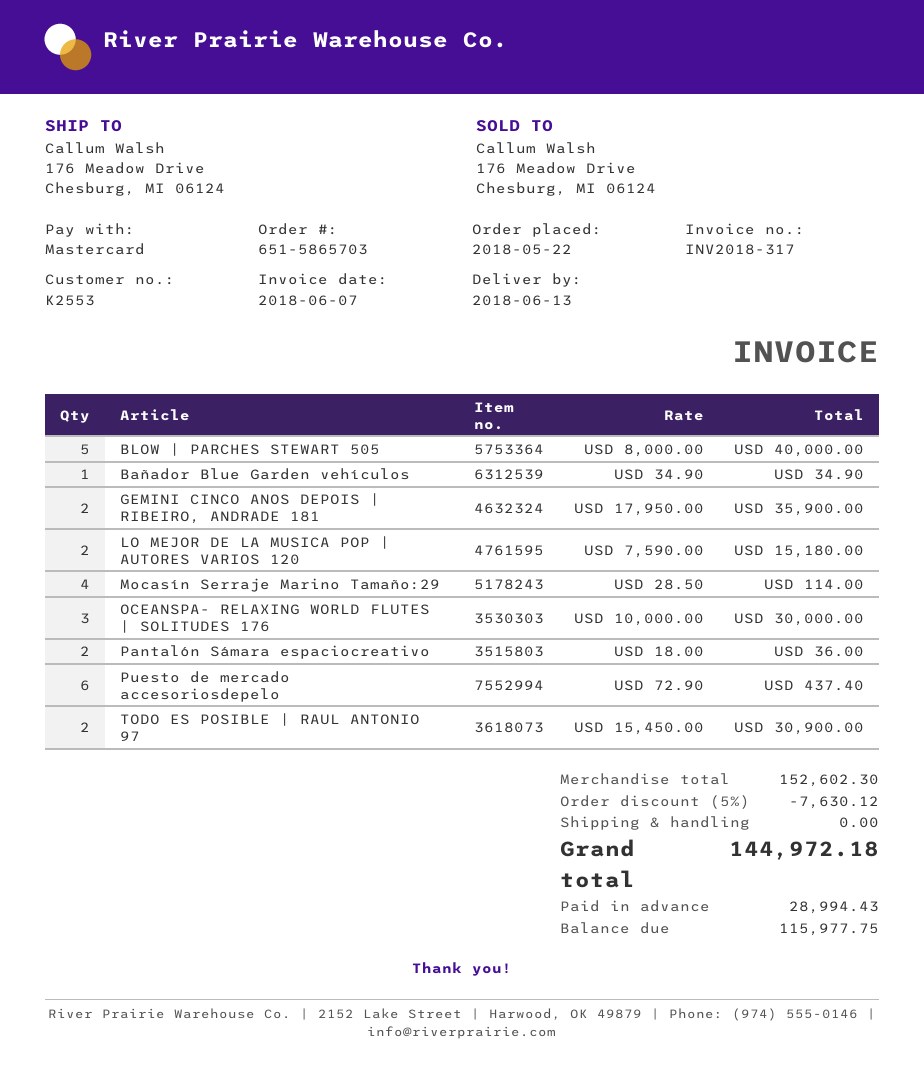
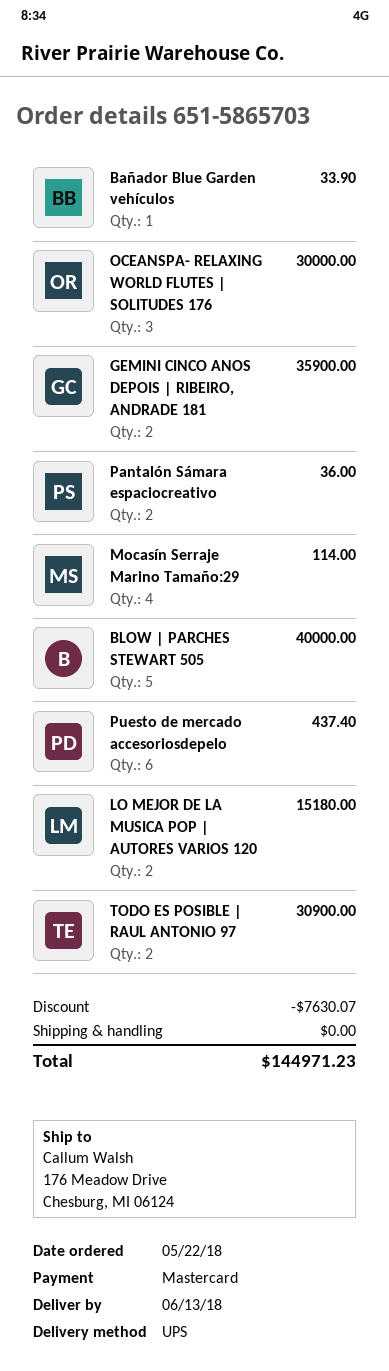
Bañador Blue Garden vehículos: 1 for 34.90 -> 1 for 33.90
discount: 7630.12 -> 7630.07
total: 144972.18 -> 144971.23

